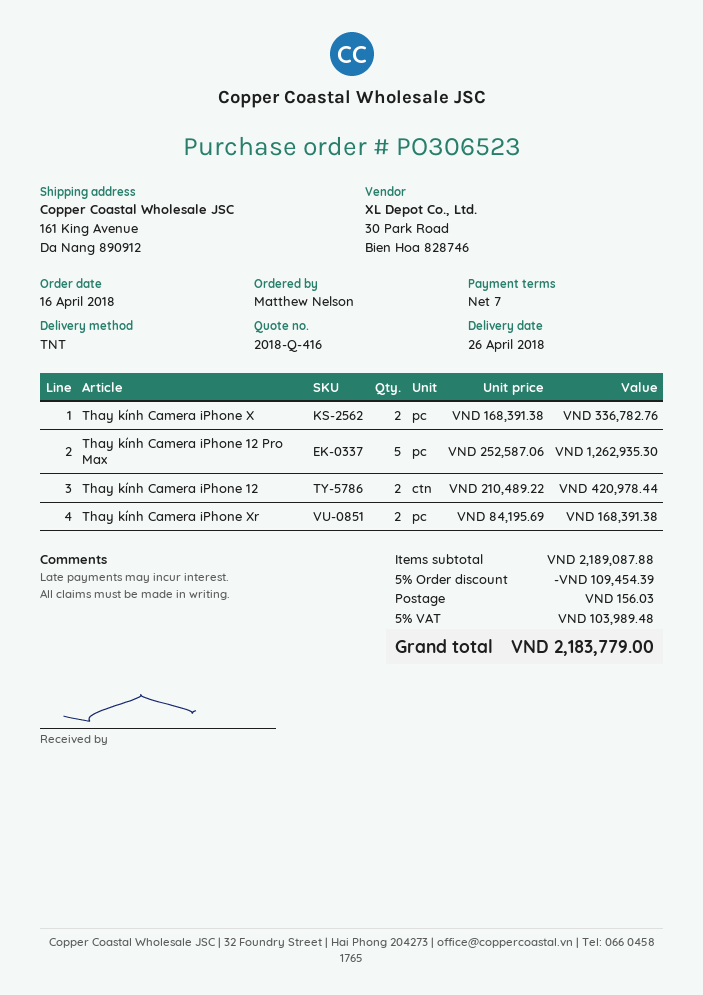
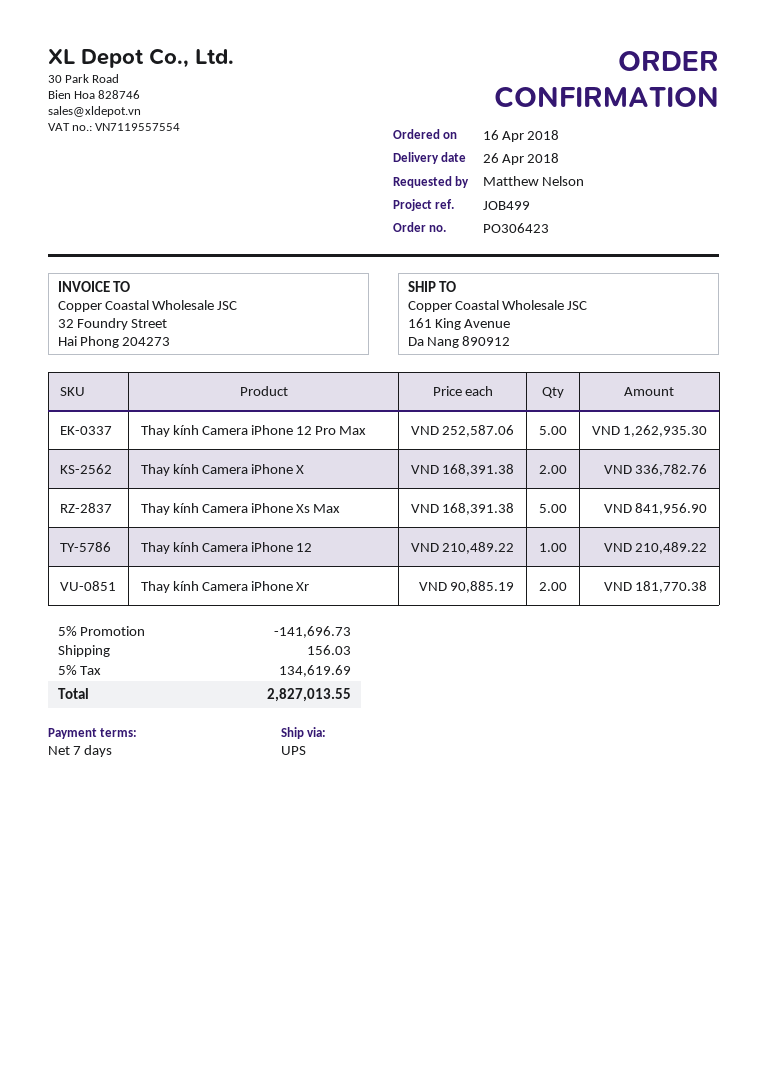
order number: PO306523 -> PO306423
shipping method: TNT -> UPS
Thay kính Camera iPhone 12: 2 x 210489.22 = 420978.44 -> 1 x 210489.22 = 210489.22
Thay kính Camera iPhone Xr: 2 x 84195.69 = 168391.38 -> 2 x 90885.19 = 181770.38
Thay kính Camera iPhone Xs Max: none -> 5 x 168391.38 = 841956.90
discount: 5% = 109454.39 -> 5% = 141696.73
tax: 5% = 103989.48 -> 5% = 134619.69
total: 2183779.00 -> 2827013.55

